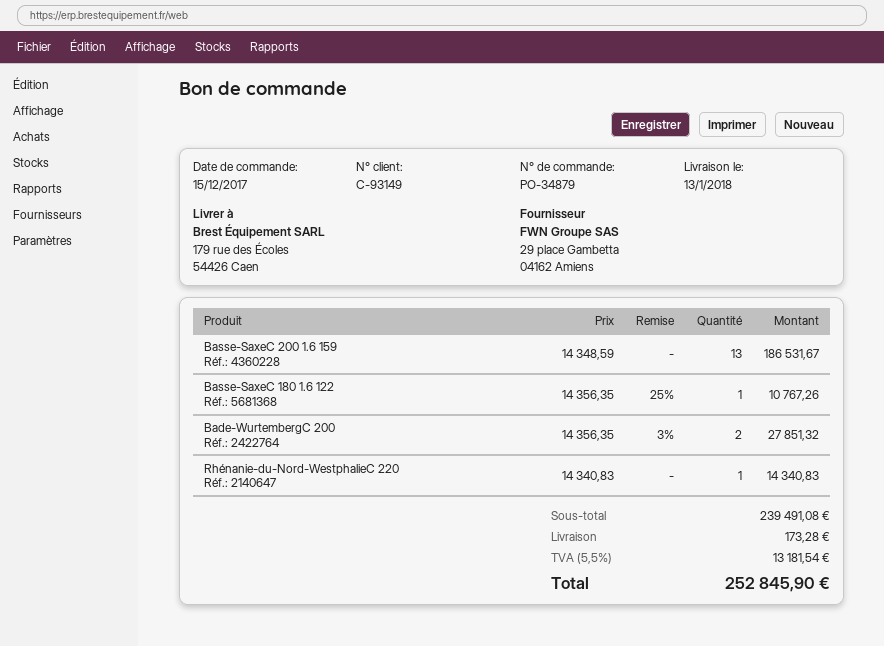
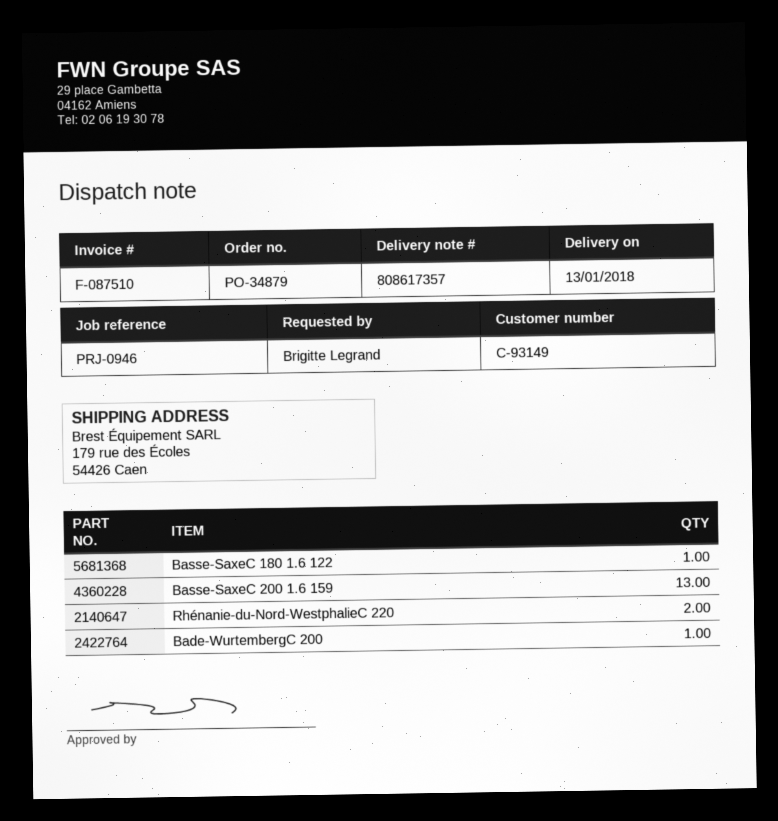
Bade-WurtembergC 200: 2 -> 1
Rhénanie-du-Nord-WestphalieC 220: 1 -> 2

